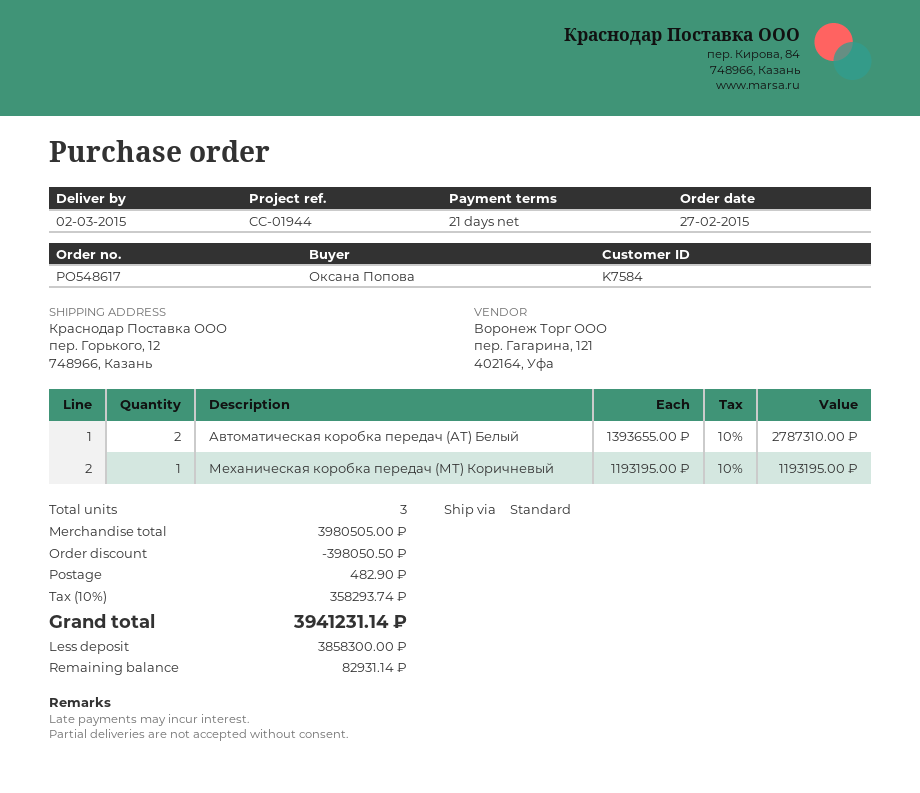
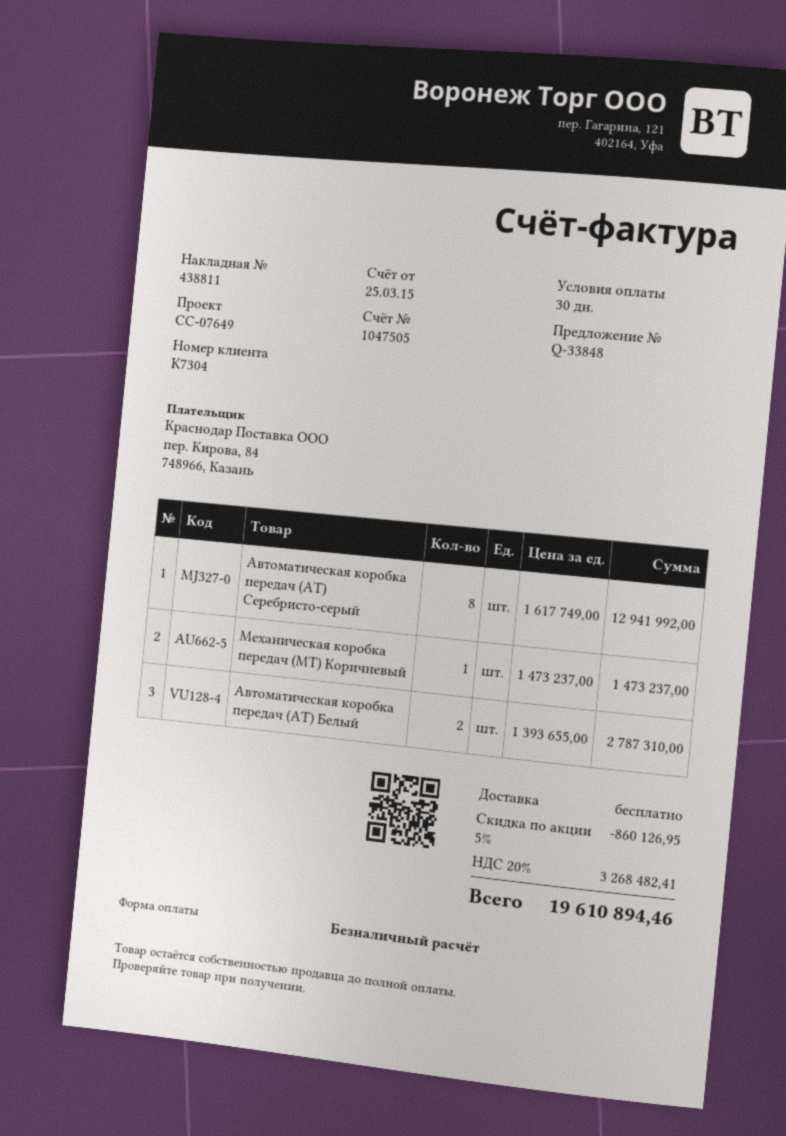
payment terms: 21 days -> 30 days
customer number: K7584 -> K7304
reference: CC-01944 -> CC-07649
Механическая коробка передач (МТ) Коричневый: 1 x 1193195.00 = 1193195.00 -> 1 x 1473237.00 = 1473237.00
Автоматическая коробка передач (АТ) Серебристо-серый: none -> 8 x 1617749.00 = 12941992.00
discount: 398050.50 -> 860126.95
shipping: 482.90 -> 0.00
tax: 10% = 358293.74 -> 20% = 3268482.41
total: 3941231.14 -> 19610894.46

